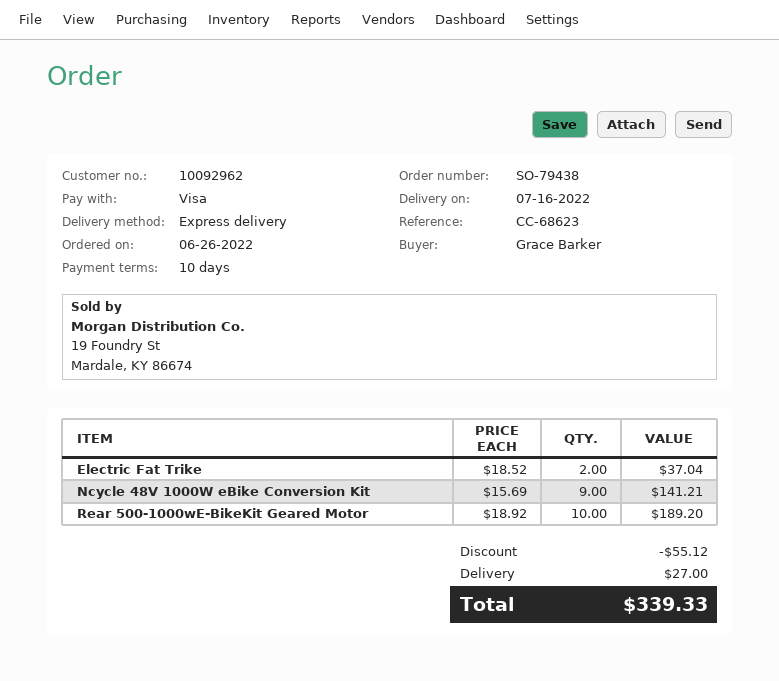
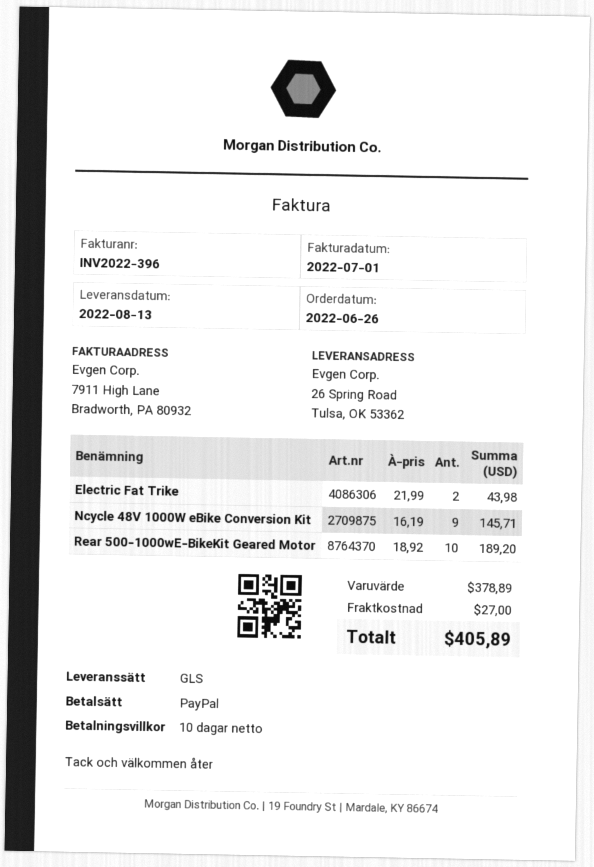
delivery date: 2022-07-16 -> 2022-08-13
payment method: Visa -> PayPal
shipping method: express -> GLS
Electric Fat Trike: 2 x 18.52 = 37.04 -> 2 x 21.99 = 43.98
Ncycle 48V 1000W eBike Conversion Kit: 9 x 15.69 = 141.21 -> 9 x 16.19 = 145.71
discount: 55.12 -> none
total: 339.33 -> 405.89

